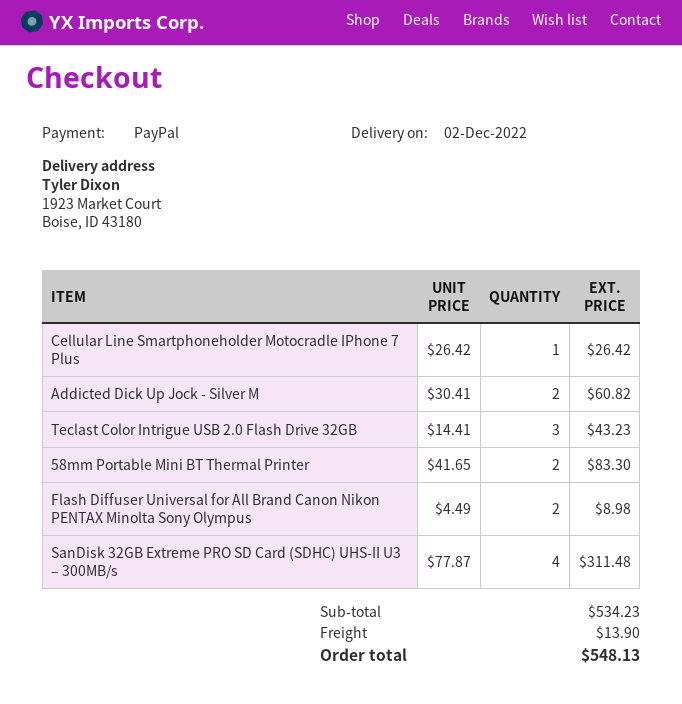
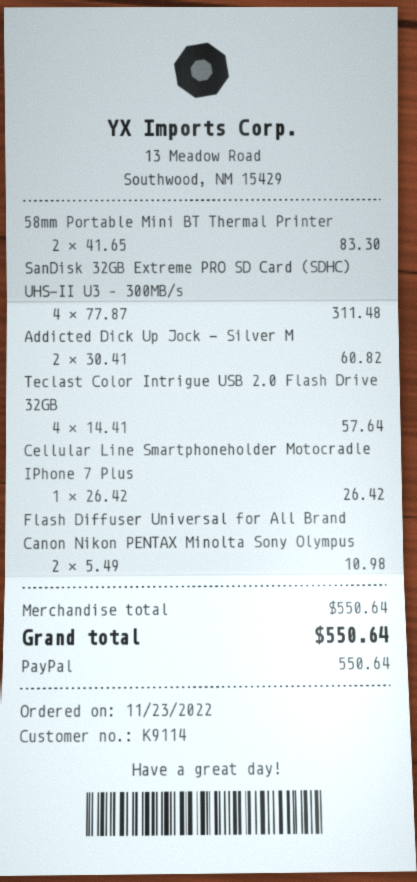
Teclast Color Intrigue USB 2.0 Flash Drive 32GB: 3 x 14.41 = 43.23 -> 4 x 14.41 = 57.64
Flash Diffuser Universal for All Brand Canon Nikon PENTAX Minolta Sony Olympus: 2 x 4.49 = 8.98 -> 2 x 5.49 = 10.98
subtotal: 534.23 -> 550.64
shipping: 13.90 -> none
total: 548.13 -> 550.64

